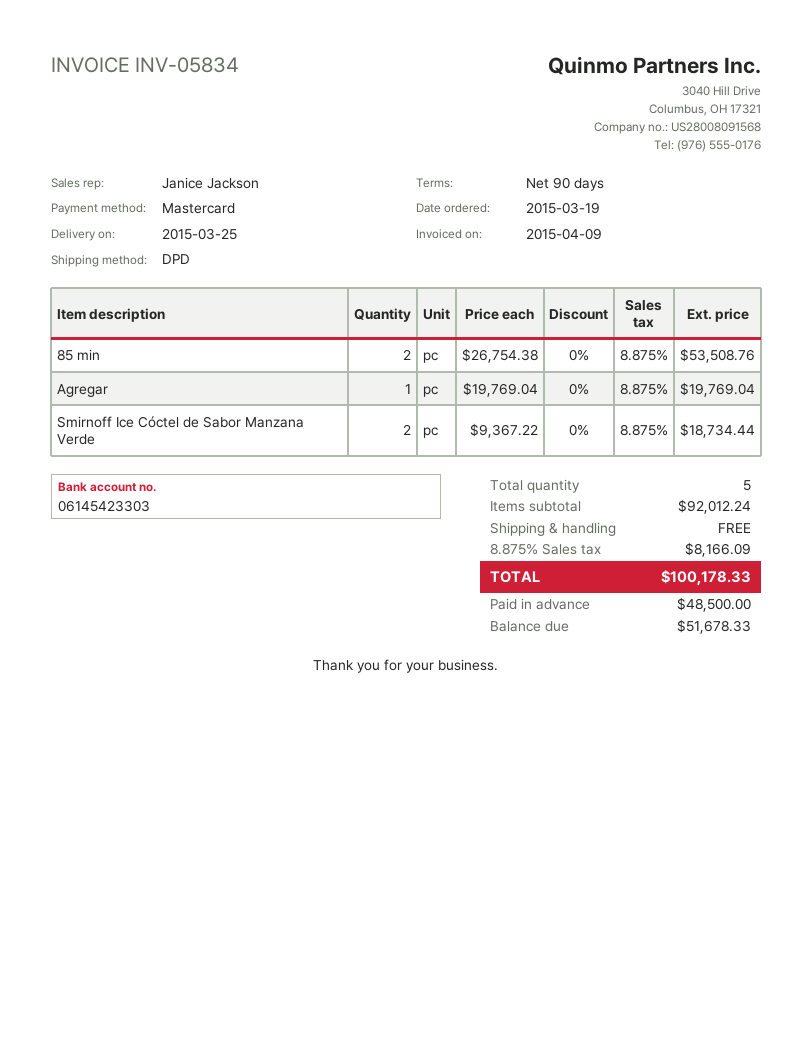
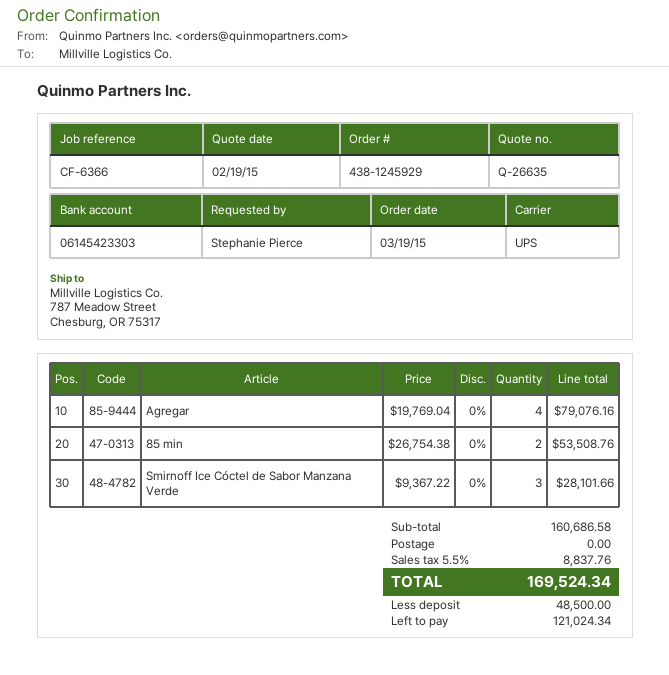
shipping method: DPD -> UPS
Agregar: 1 x 19769.04 = 19769.04 -> 4 x 19769.04 = 79076.16
Smirnoff Ice Cóctel de Sabor Manzana Verde: 2 x 9367.22 = 18734.44 -> 3 x 9367.22 = 28101.66
subtotal: 92012.24 -> 160686.58
tax: 8.875% = 8166.09 -> 5.5% = 8837.76
total: 100178.33 -> 169524.34
balance: 51678.33 -> 121024.34

